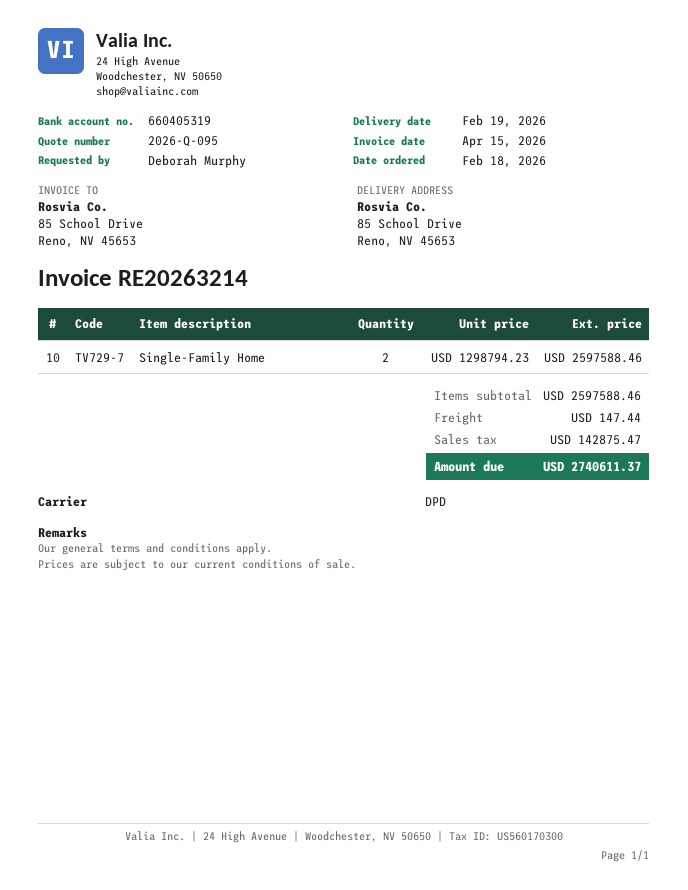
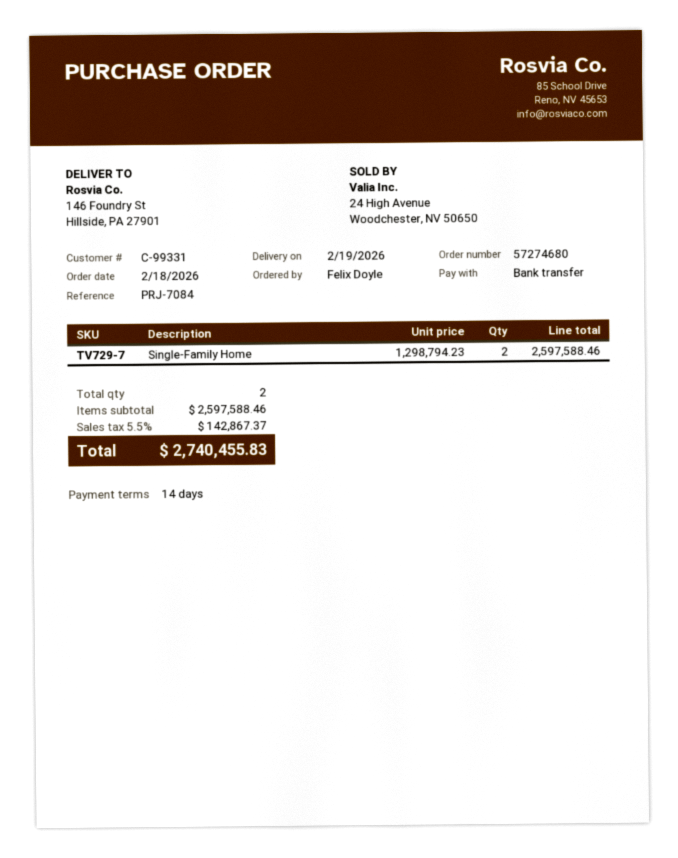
ordered by: Deborah Murphy -> Felix Doyle
ship to: 85 School Drive, Reno, NV 45653 -> 146 Foundry St, Hillside, PA 27901
shipping: 147.44 -> none
tax: 142875.47 -> 142867.37
total: 2740611.37 -> 2740455.83

